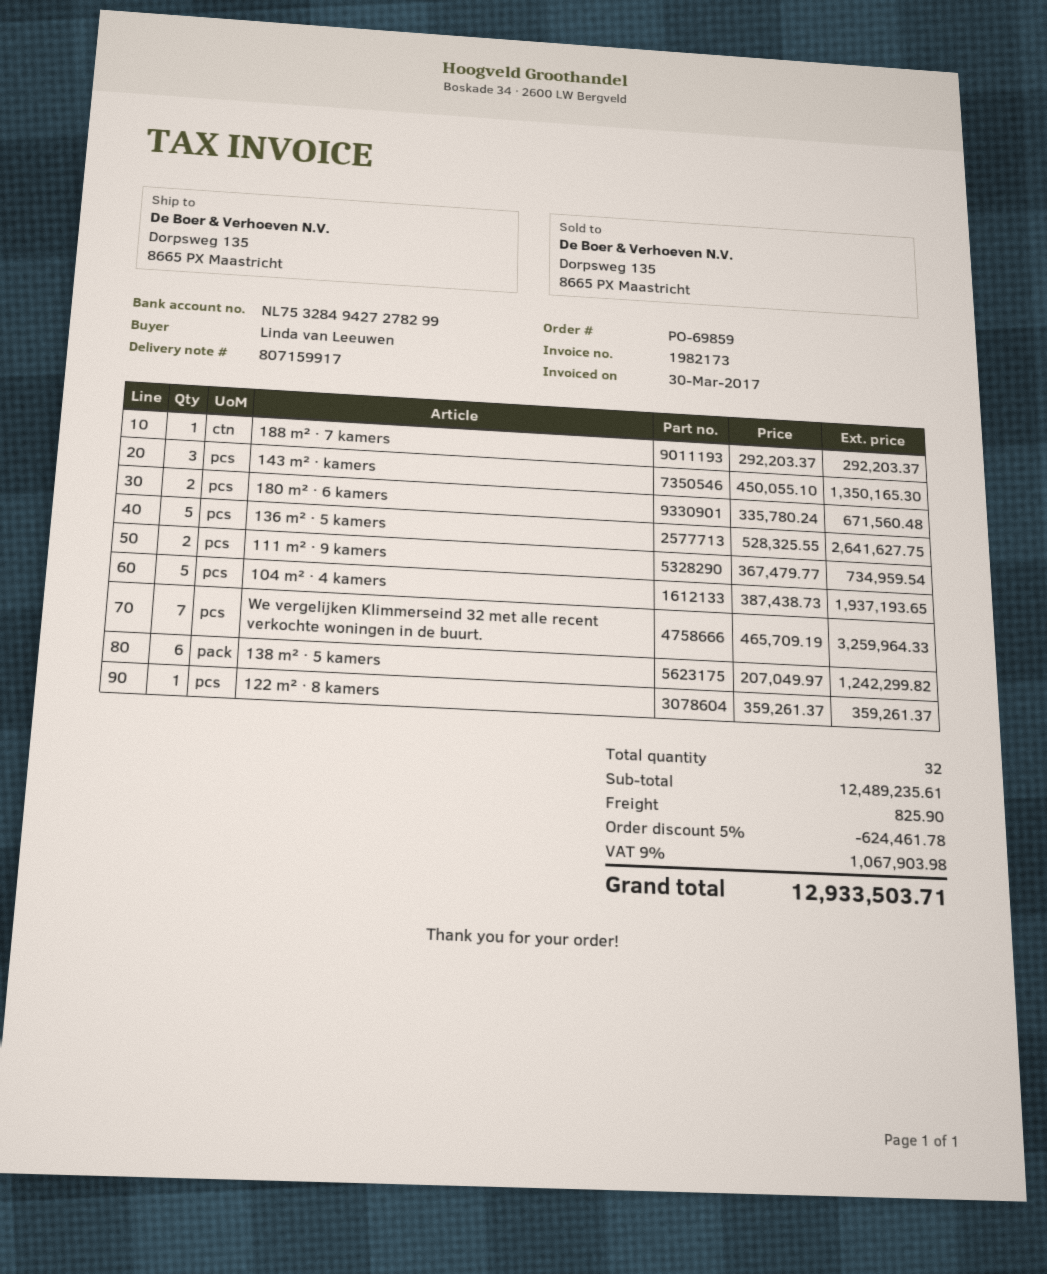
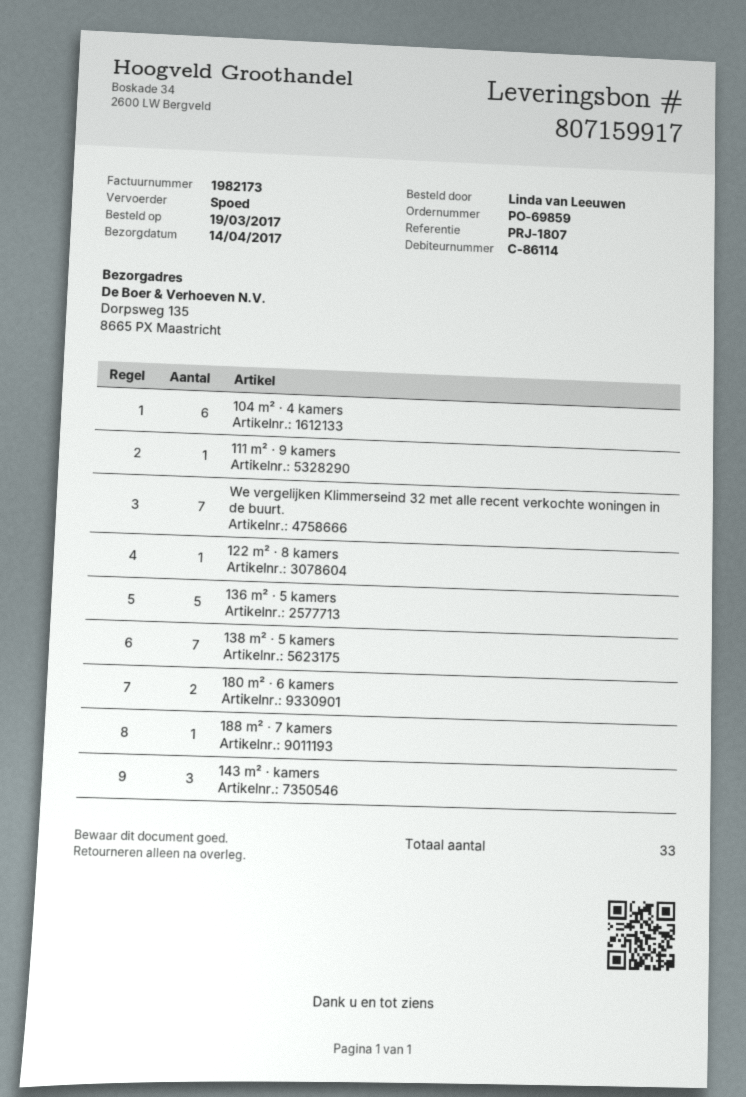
111 m² · 9 kamers: 2 -> 1
104 m² · 4 kamers: 5 -> 6
138 m² · 5 kamers: 6 -> 7
total quantity: 32 -> 33

